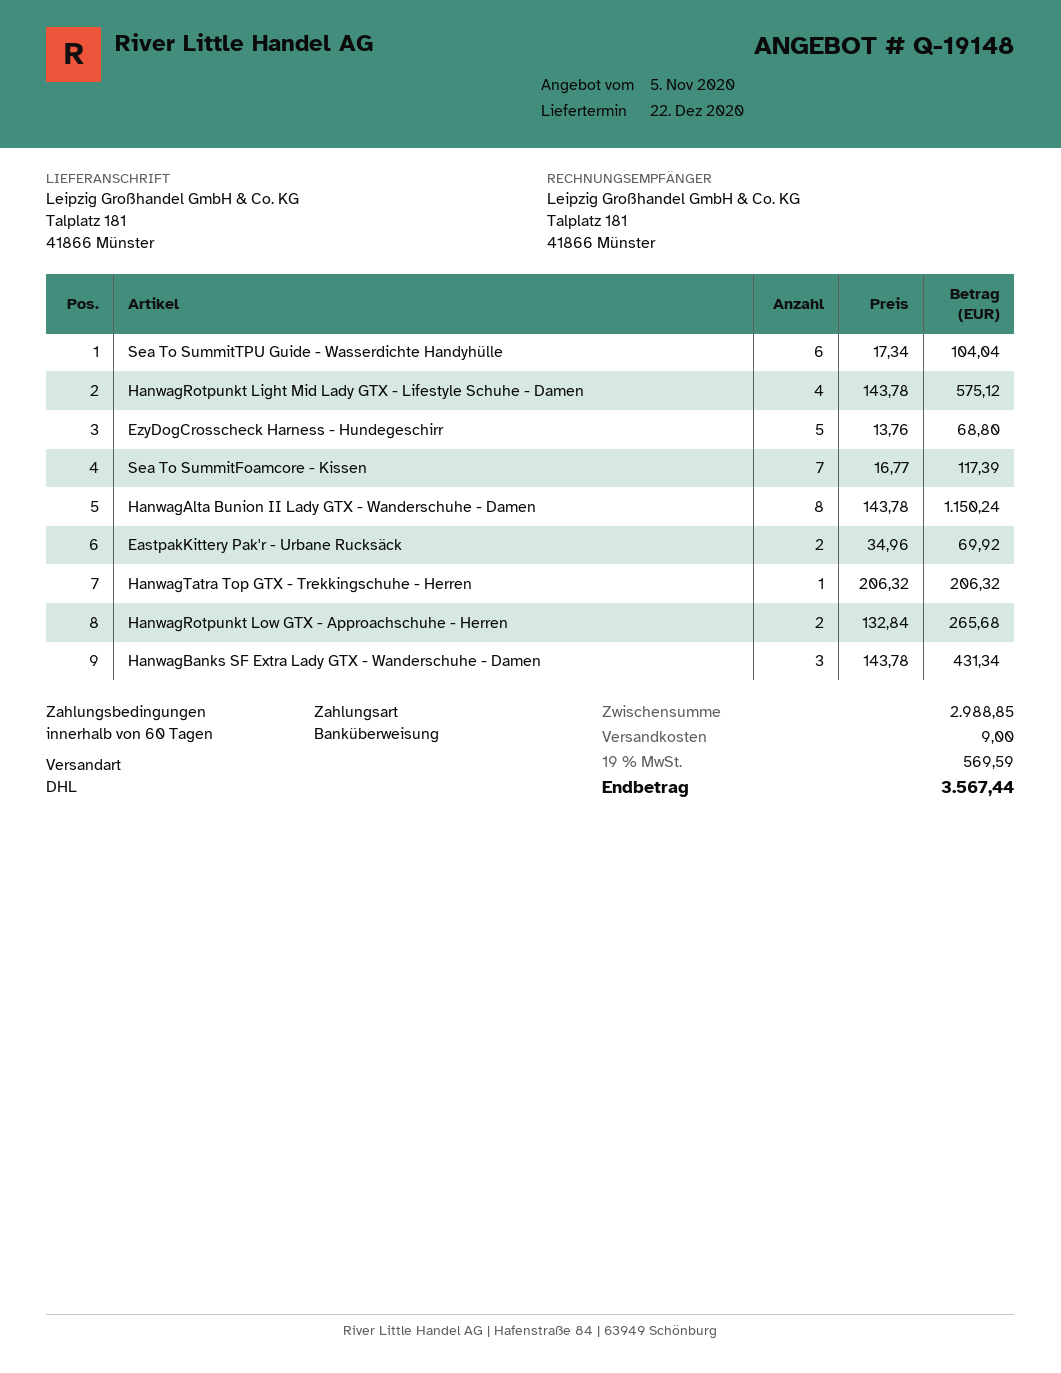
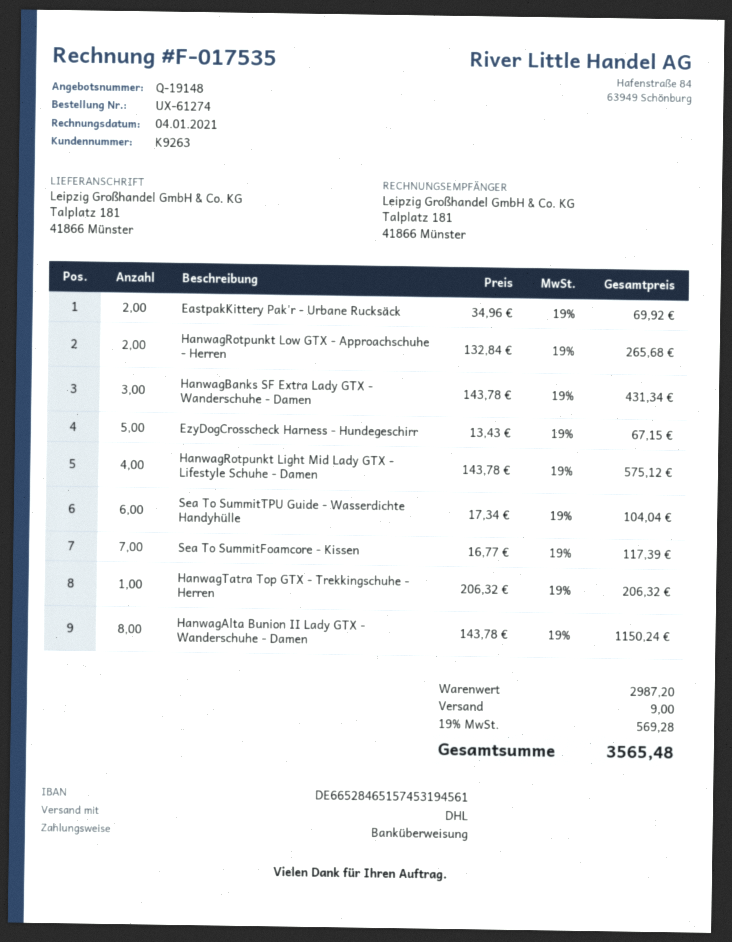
EzyDogCrosscheck Harness - Hundegeschirr: 5 x 13.76 = 68.80 -> 5 x 13.43 = 67.15
subtotal: 2988.85 -> 2987.20
tax: 19% = 569.59 -> 19% = 569.28
total: 3567.44 -> 3565.48

